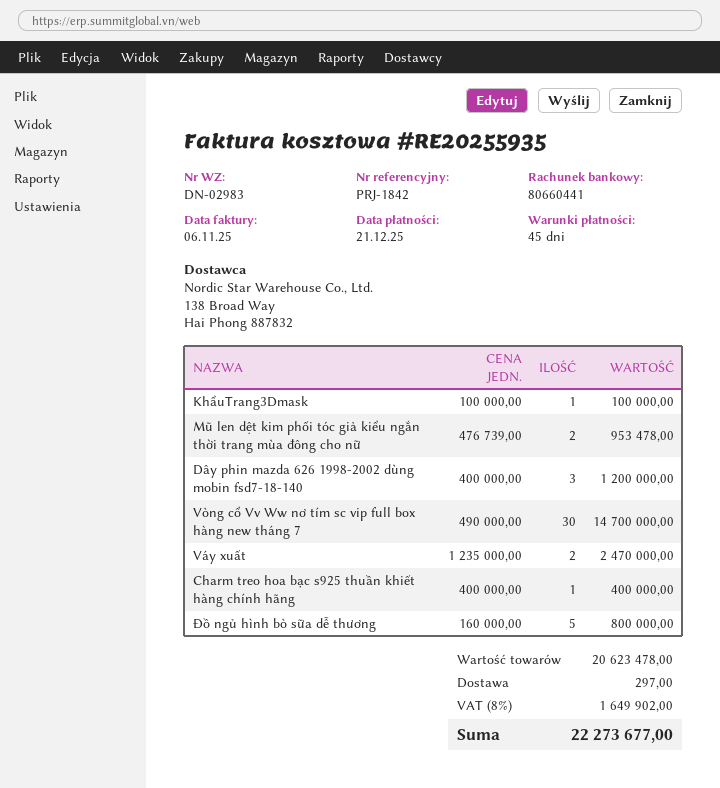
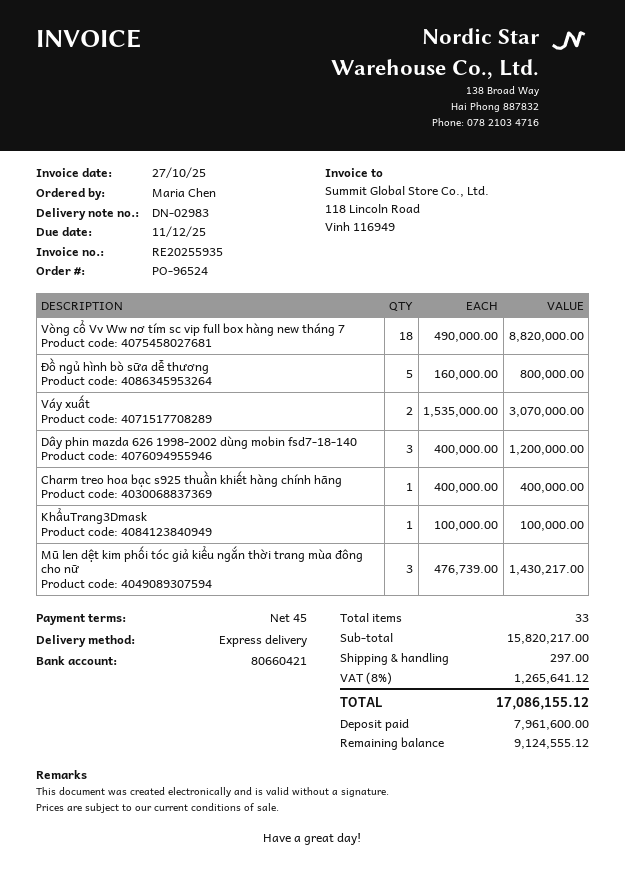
invoice date: 2025-11-06 -> 2025-10-27
due date: 2025-12-21 -> 2025-12-11
bank account: 80660441 -> 80660421
Mũ len dệt kim phối tóc giả kiểu ngắn thời trang mùa đông cho nữ: 2 x 476739.00 = 953478.00 -> 3 x 476739.00 = 1430217.00
Vòng cổ Vv Ww nơ tím sc vip full box hàng new tháng 7: 30 x 490000.00 = 14700000.00 -> 18 x 490000.00 = 8820000.00
Váy xuất: 2 x 1235000.00 = 2470000.00 -> 2 x 1535000.00 = 3070000.00
subtotal: 20623478.00 -> 15820217.00
tax: 8% = 1649902.00 -> 8% = 1265641.12
total: 22273677.00 -> 17086155.12

